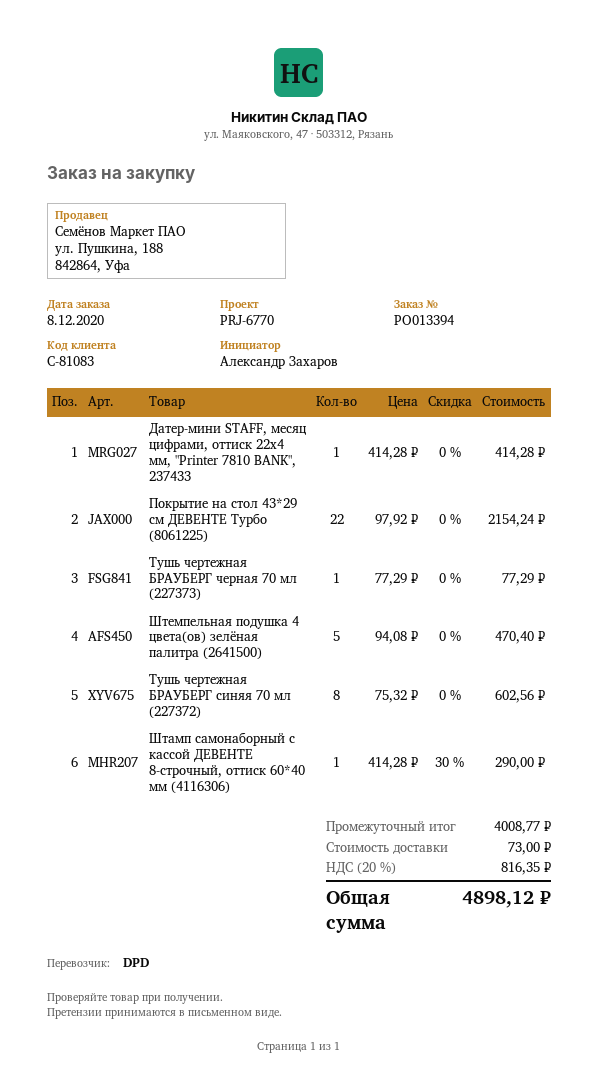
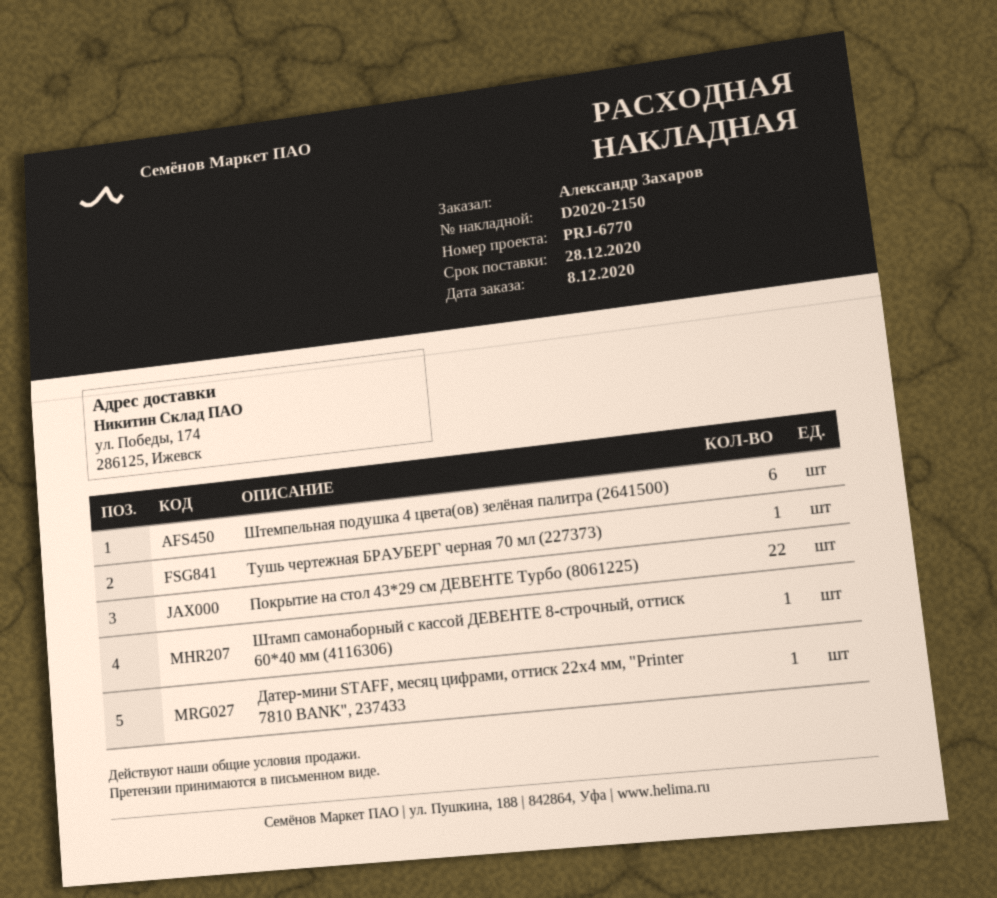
Штемпельная подушка 4 цвета(ов) зелёная палитра (2641500): 5 -> 6
Тушь чертежная БРАУБЕРГ синяя 70 мл (227372): 8 -> none

